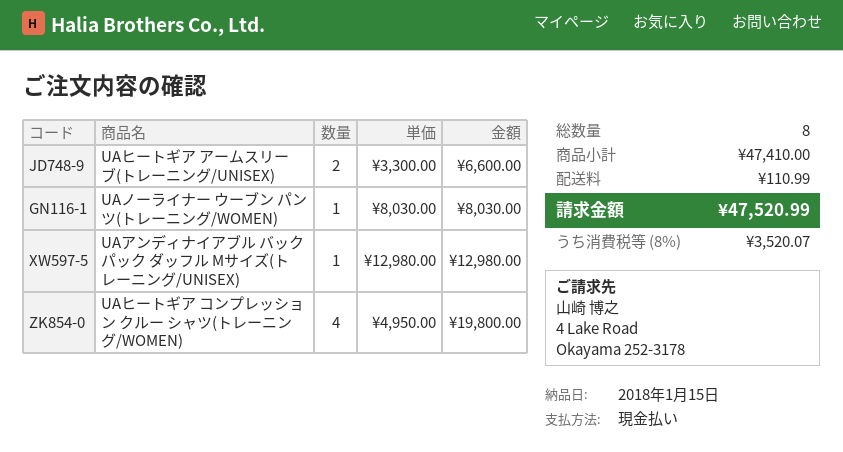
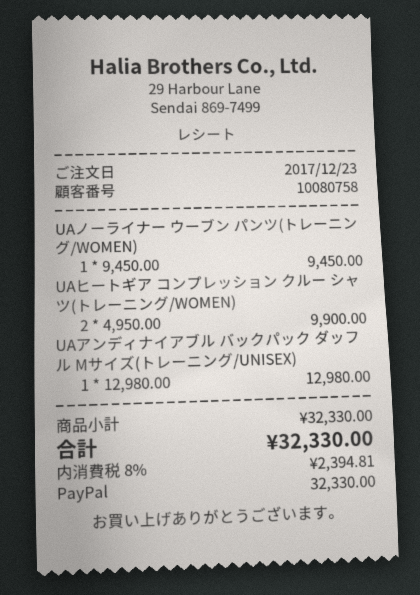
payment method: cash -> PayPal
UAヒートギア アームスリーブ(トレーニング/UNISEX): 2 x 3300.00 = 6600.00 -> none
UAノーライナー ウーブン パンツ(トレーニング/WOMEN): 1 x 8030.00 = 8030.00 -> 1 x 9450.00 = 9450.00
UAヒートギア コンプレッション クルー シャツ(トレーニング/WOMEN): 4 x 4950.00 = 19800.00 -> 2 x 4950.00 = 9900.00
subtotal: 47410.00 -> 32330.00
shipping: 110.99 -> none
tax: 8% = 3520.07 -> 8% = 2394.81
total: 47520.99 -> 32330.00

